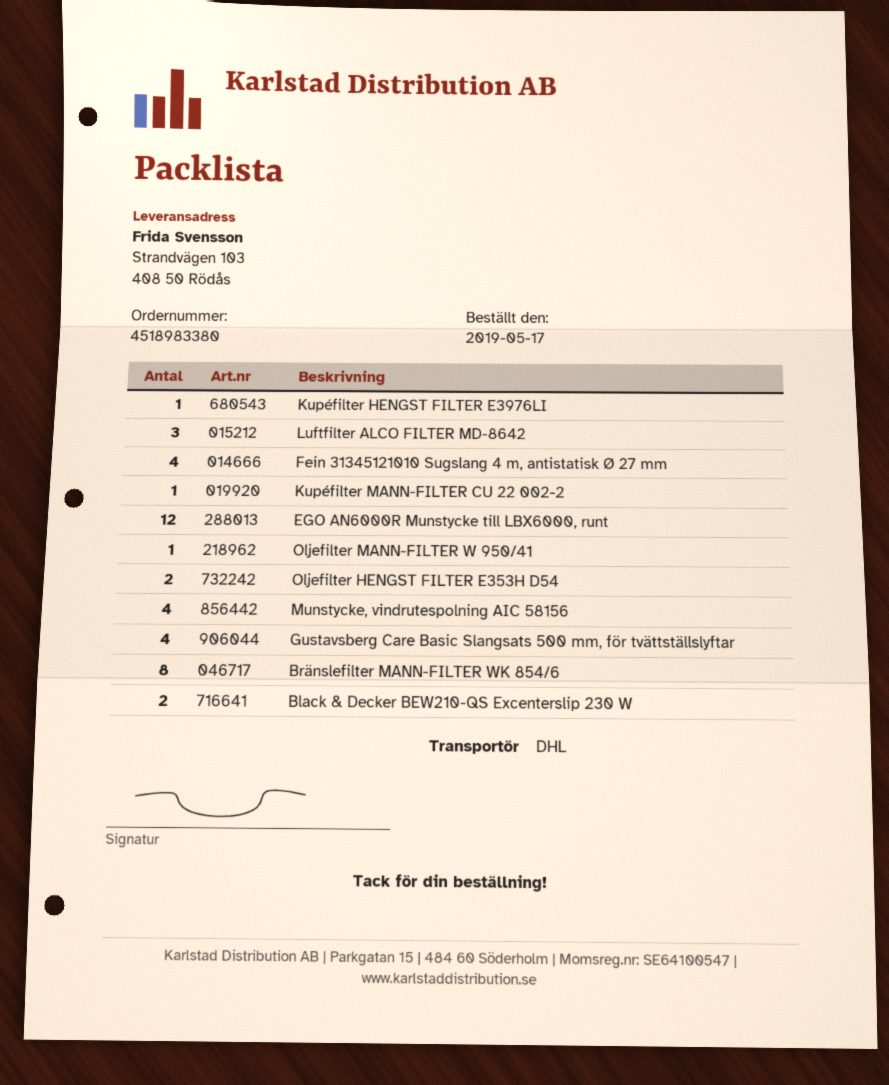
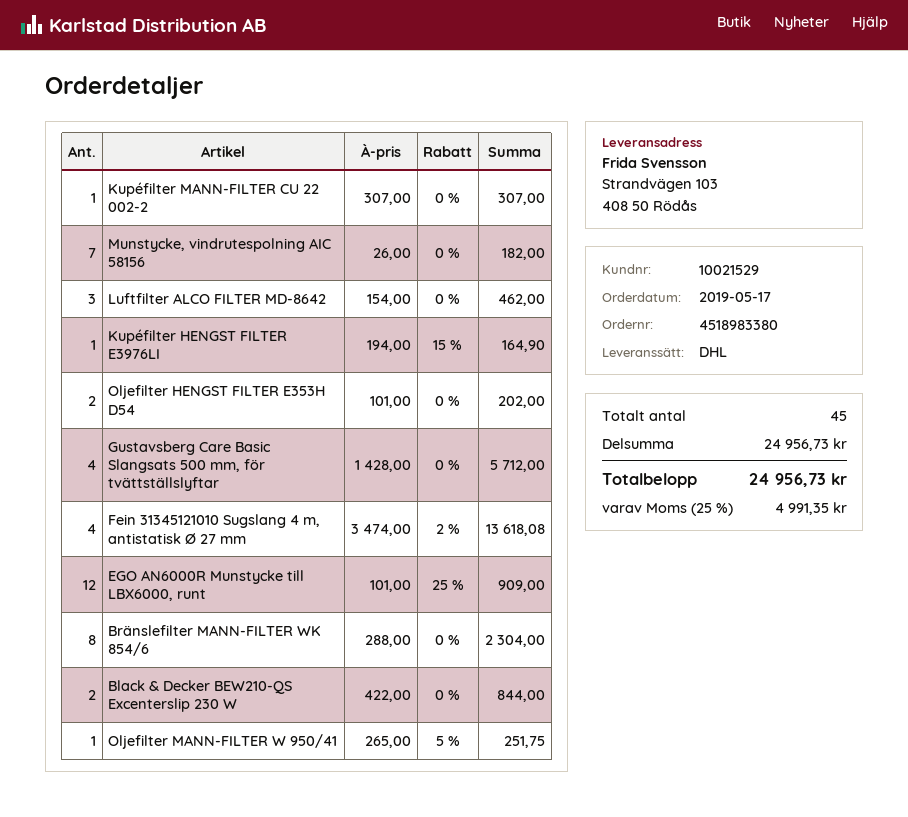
Munstycke, vindrutespolning AIC 58156: 4 -> 7

